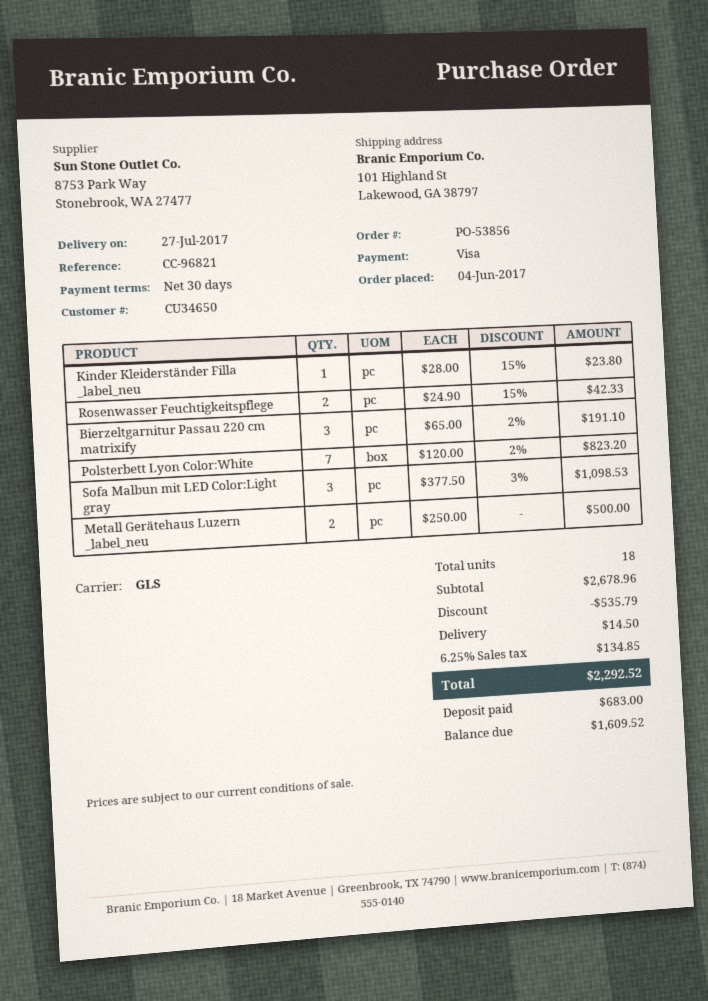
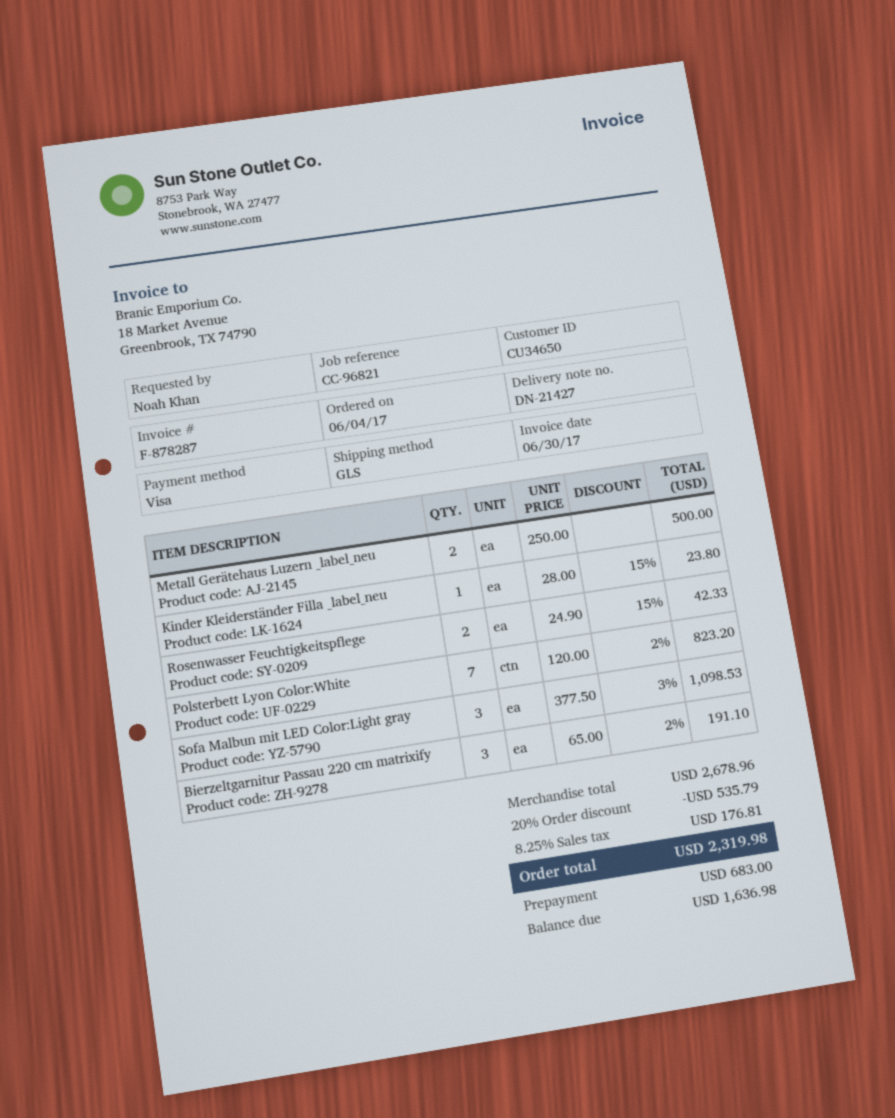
shipping: 14.50 -> none
tax: 6.25% = 134.85 -> 8.25% = 176.81
total: 2292.52 -> 2319.98
balance: 1609.52 -> 1636.98

